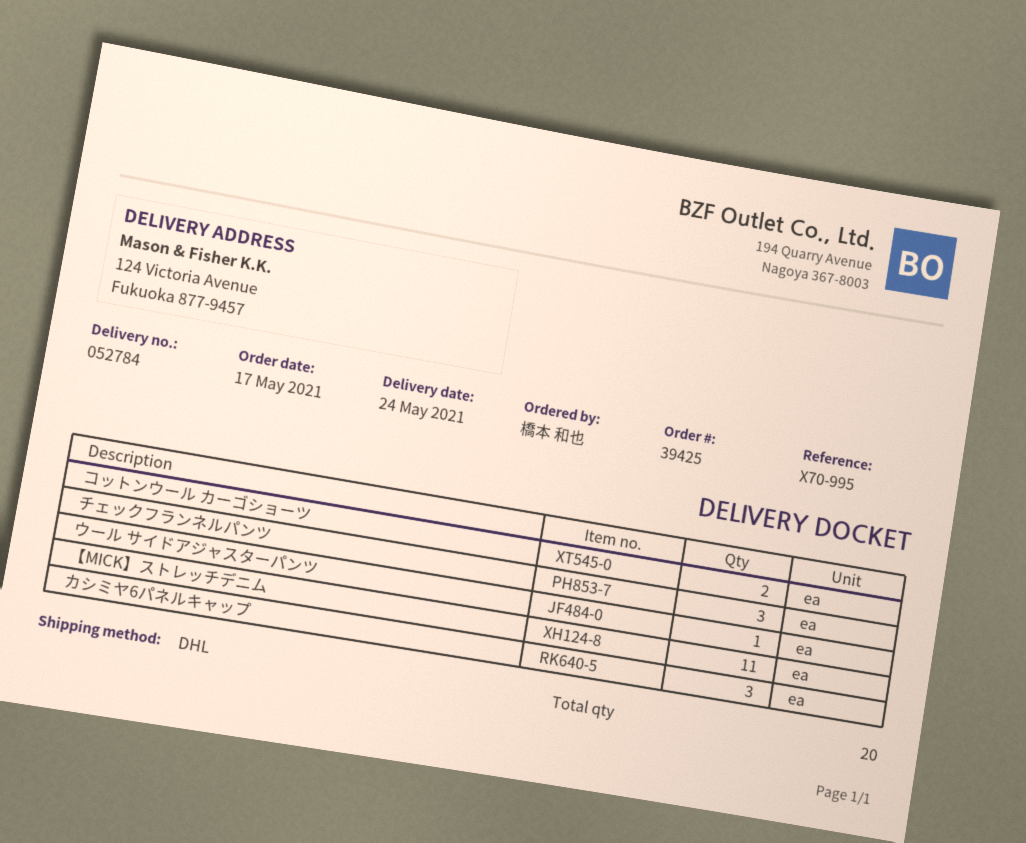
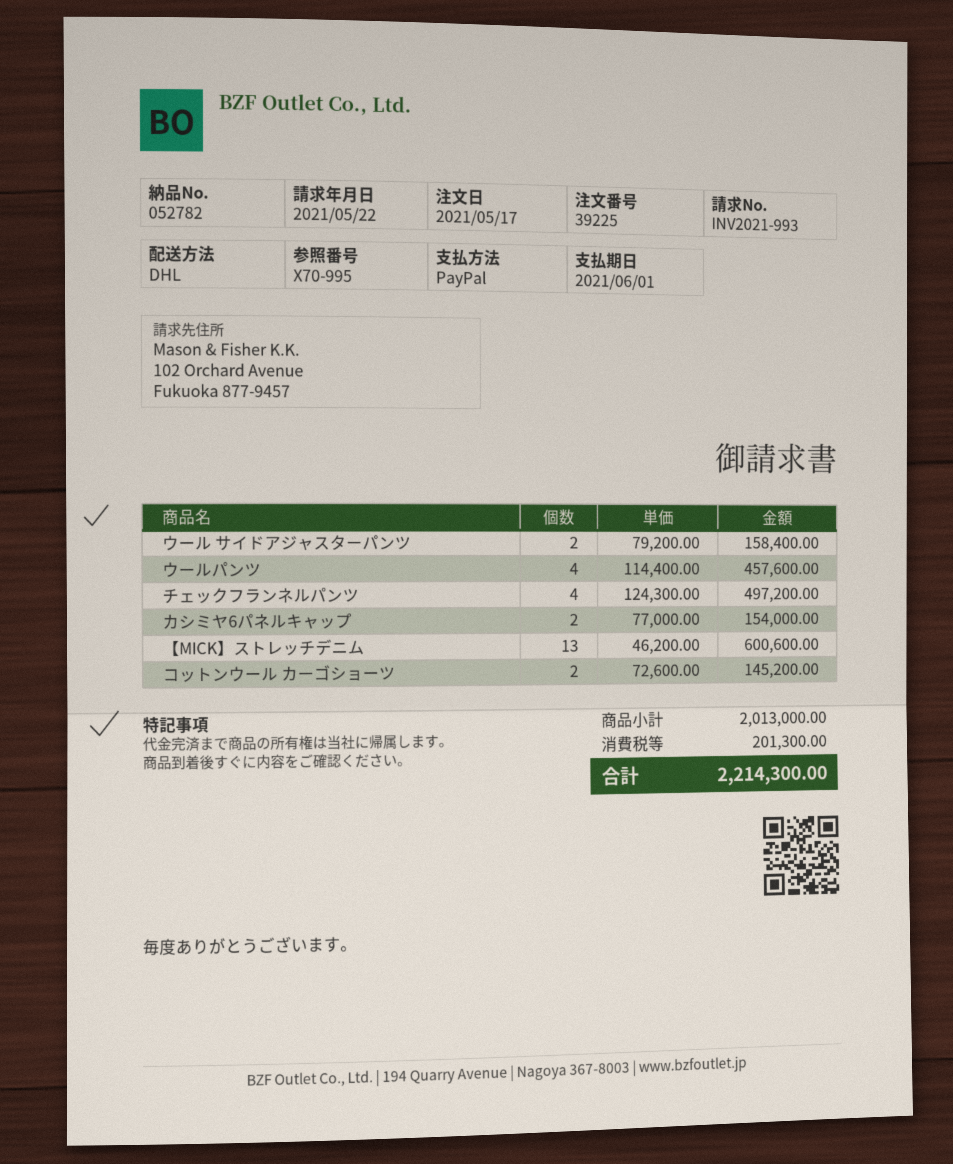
order number: 39425 -> 39225
delivery note number: 052784 -> 052782
チェックフランネルパンツ: 3 -> 4
ウール サイドアジャスターパンツ: 1 -> 2
【MICK】ストレッチデニム: 11 -> 13
カシミヤ6パネルキャップ: 3 -> 2
ウールパンツ: none -> 4

